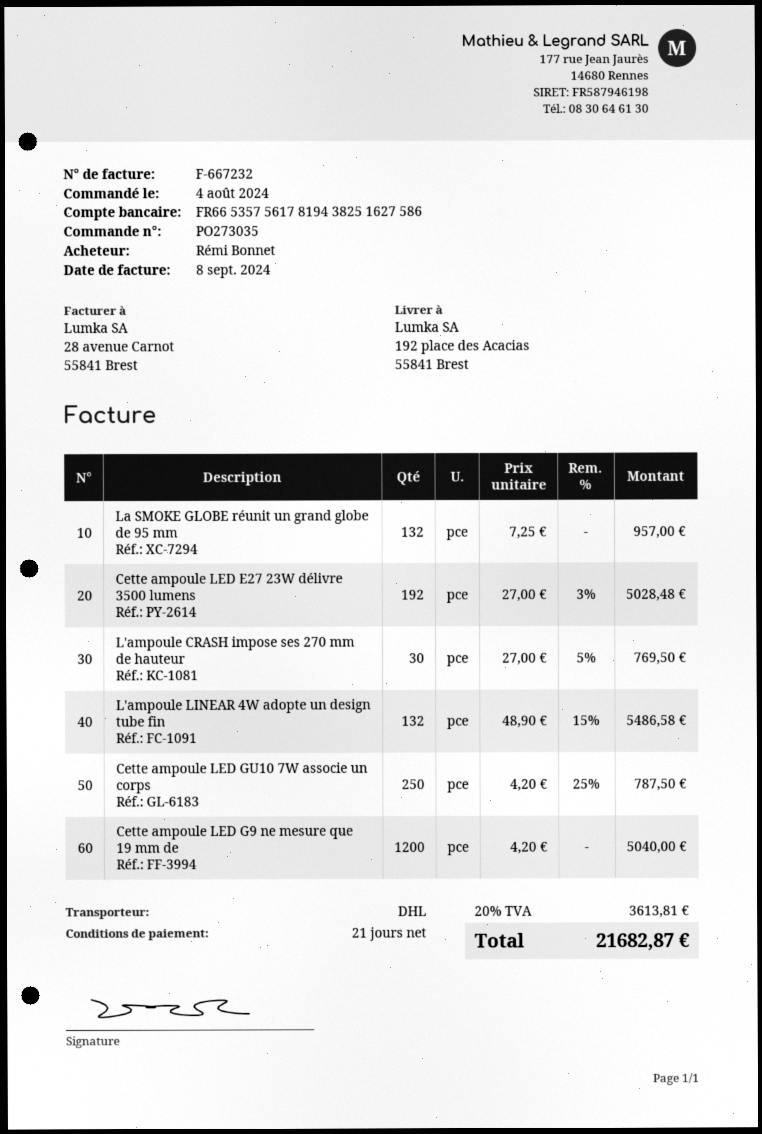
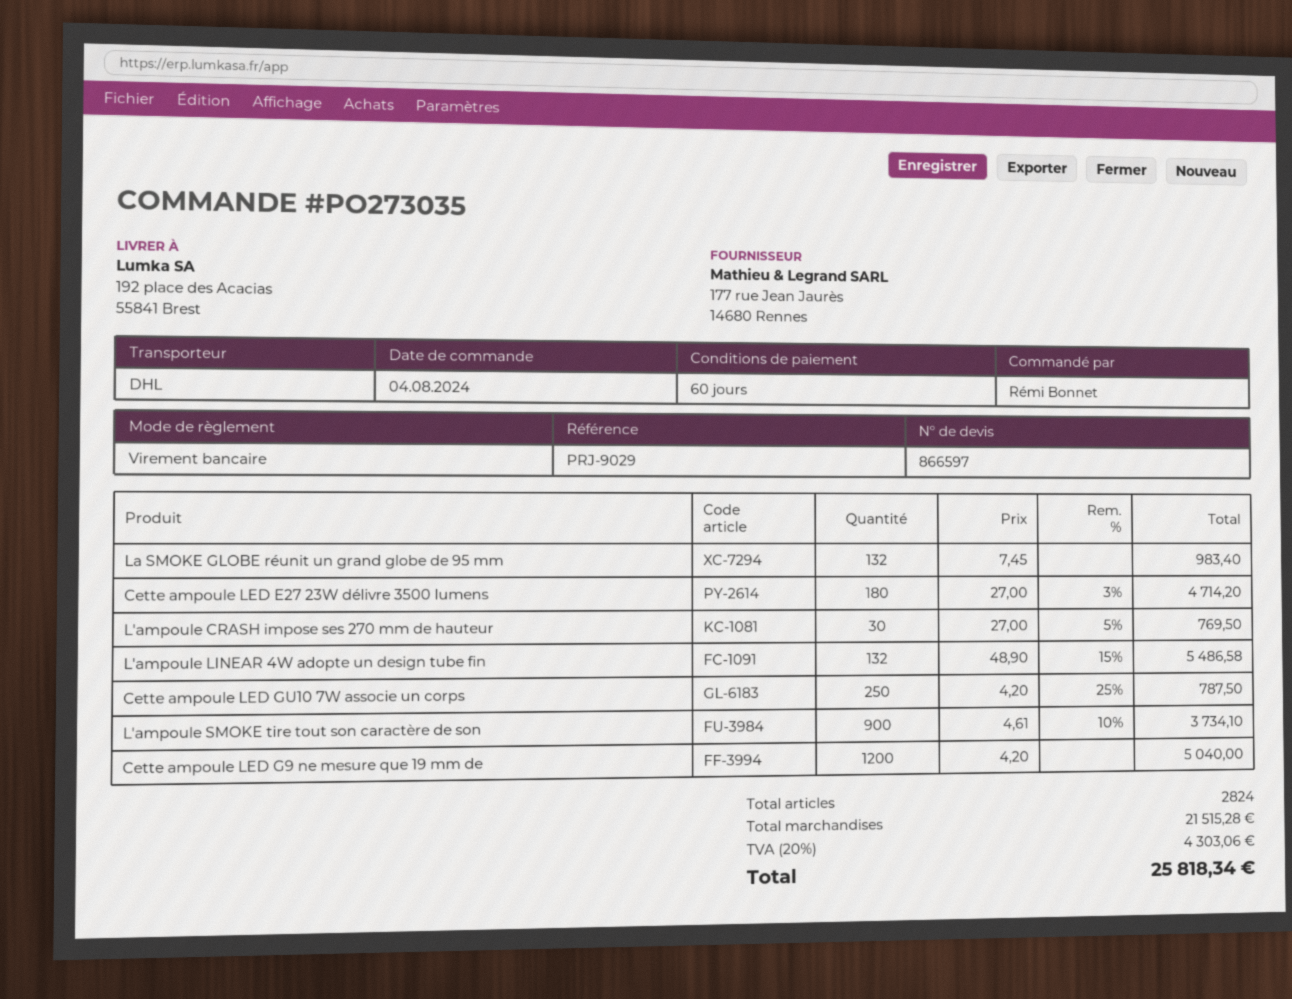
payment terms: 21 days -> 60 days
La SMOKE GLOBE réunit un grand globe de 95 mm: 132 x 7.25 = 957.00 -> 132 x 7.45 = 983.40
Cette ampoule LED E27 23W délivre 3500 lumens: 192 x 27.00 - 3% = 5028.48 -> 180 x 27.00 - 3% = 4714.20
L'ampoule SMOKE tire tout son caractère de son: none -> 900 x 4.61 - 10% = 3734.10
tax: 20% = 3613.81 -> 20% = 4303.06
total: 21682.87 -> 25818.34

